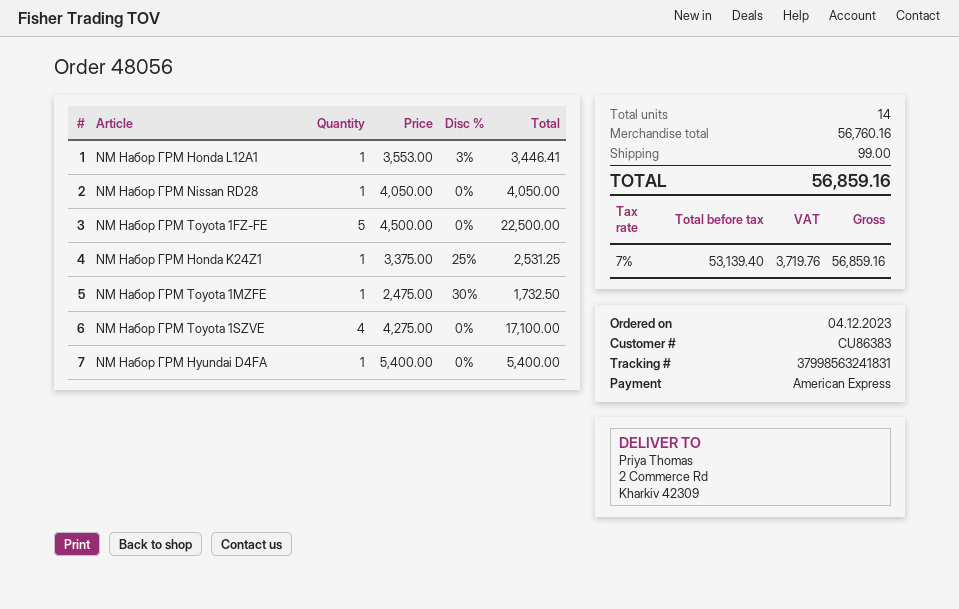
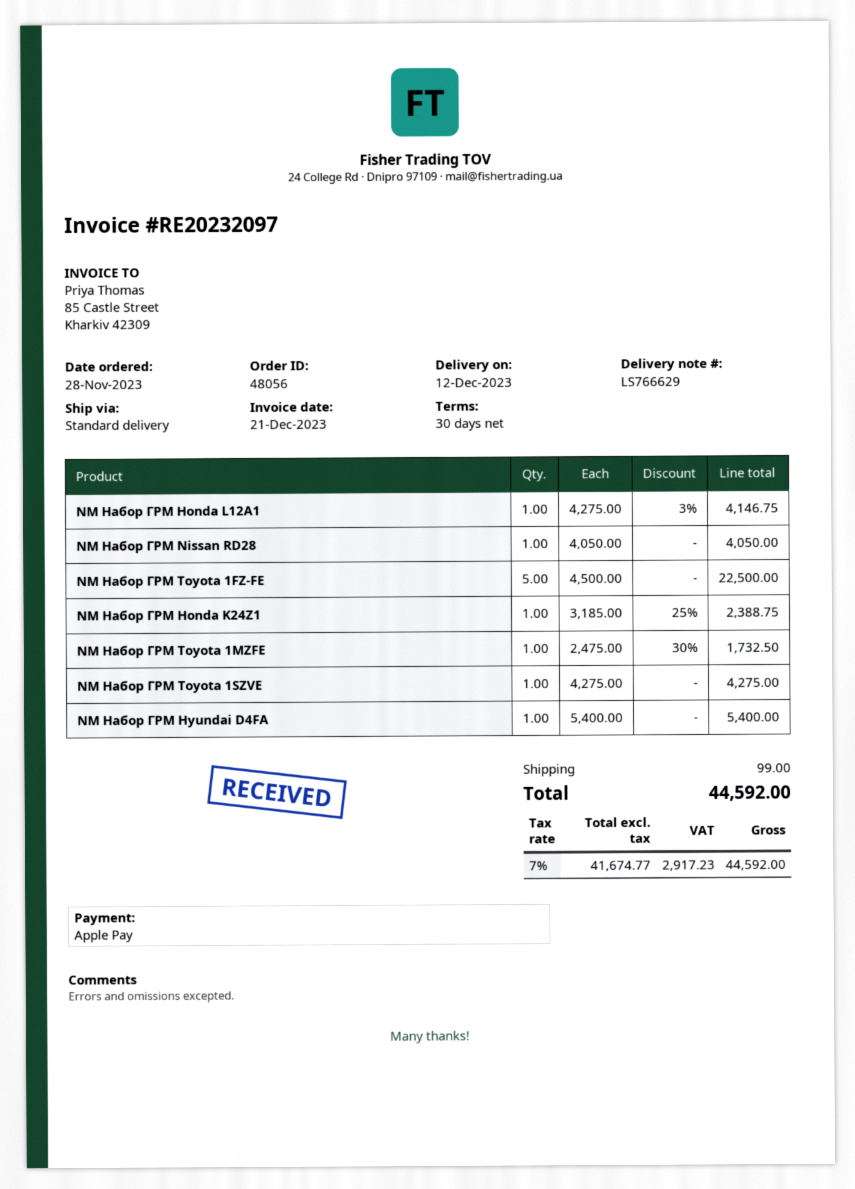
order date: 2023-12-04 -> 2023-11-28
payment method: American Express -> Apple Pay
NM Набор ГРМ Honda L12A1: 1 x 3553.00 - 3% = 3446.41 -> 1 x 4275.00 - 3% = 4146.75
NM Набор ГРМ Honda K24Z1: 1 x 3375.00 - 25% = 2531.25 -> 1 x 3185.00 - 25% = 2388.75
NM Набор ГРМ Toyota 1SZVE: 4 x 4275.00 = 17100.00 -> 1 x 4275.00 = 4275.00
net: 53139.40 -> 41674.77
tax: 7% = 3719.76 -> 7% = 2917.23
total: 56859.16 -> 44592.00

